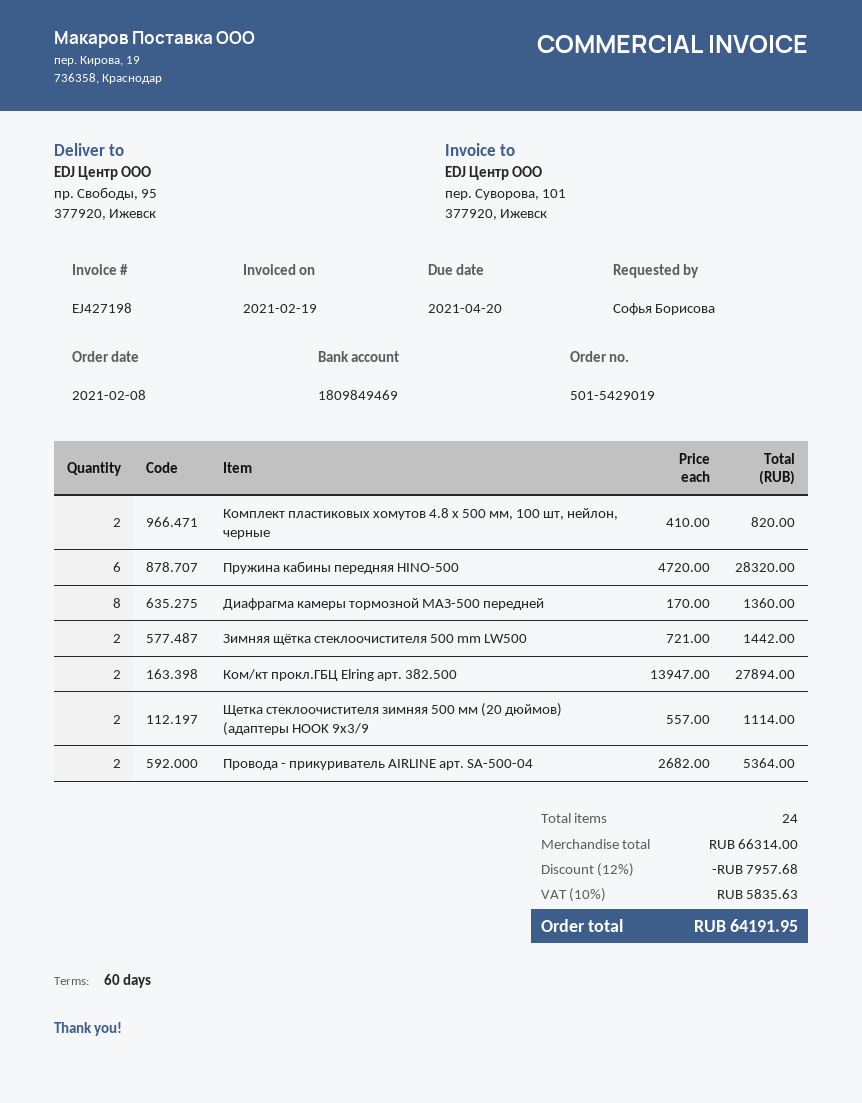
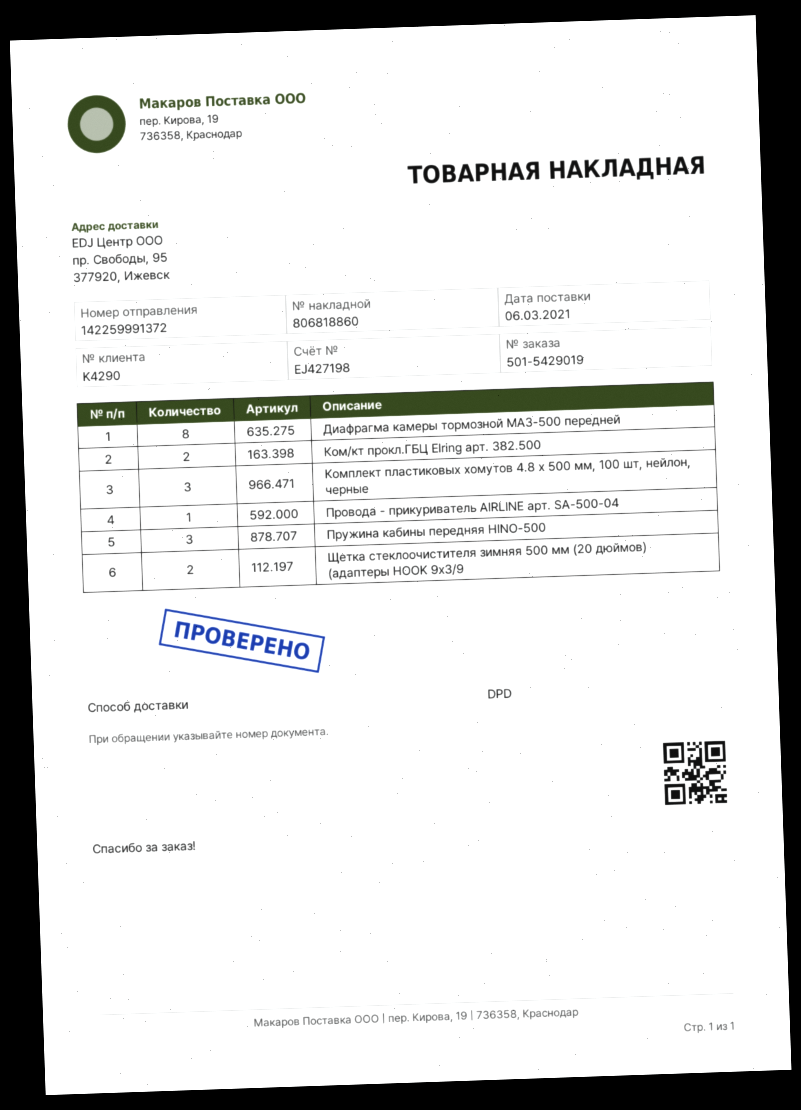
Комплект пластиковых хомутов 4.8 х 500 мм, 100 шт, нейлон, черные: 2 -> 3
Пружина кабины передняя HINO-500: 6 -> 3
Зимняя щётка стеклоочистителя 500 mm LW500: 2 -> none
Провода - прикуриватель AIRLINE арт. SA-500-04: 2 -> 1

